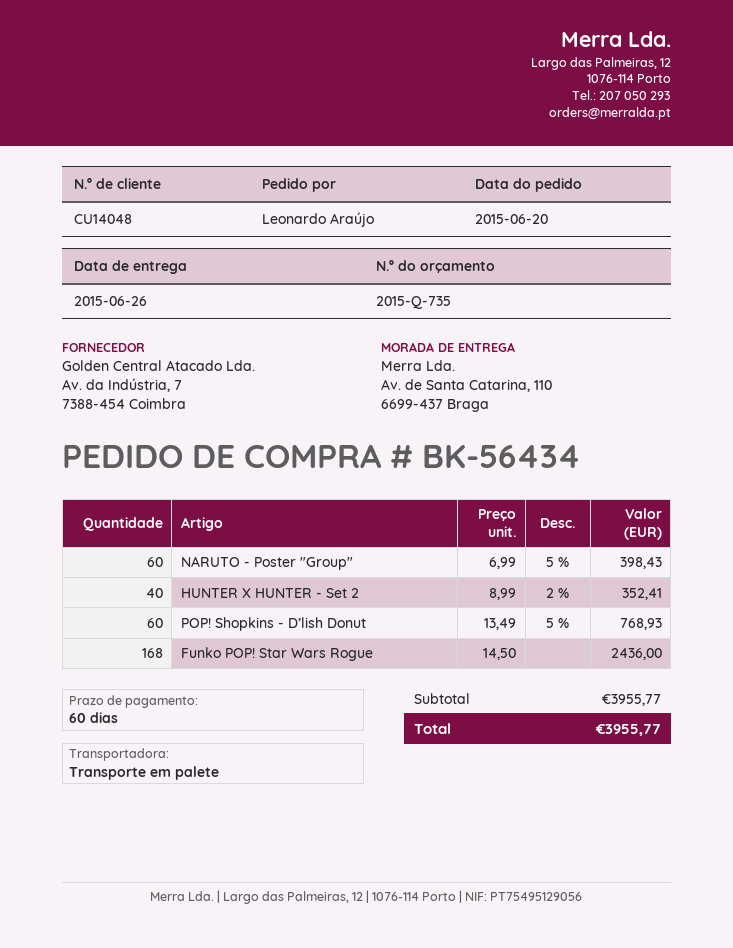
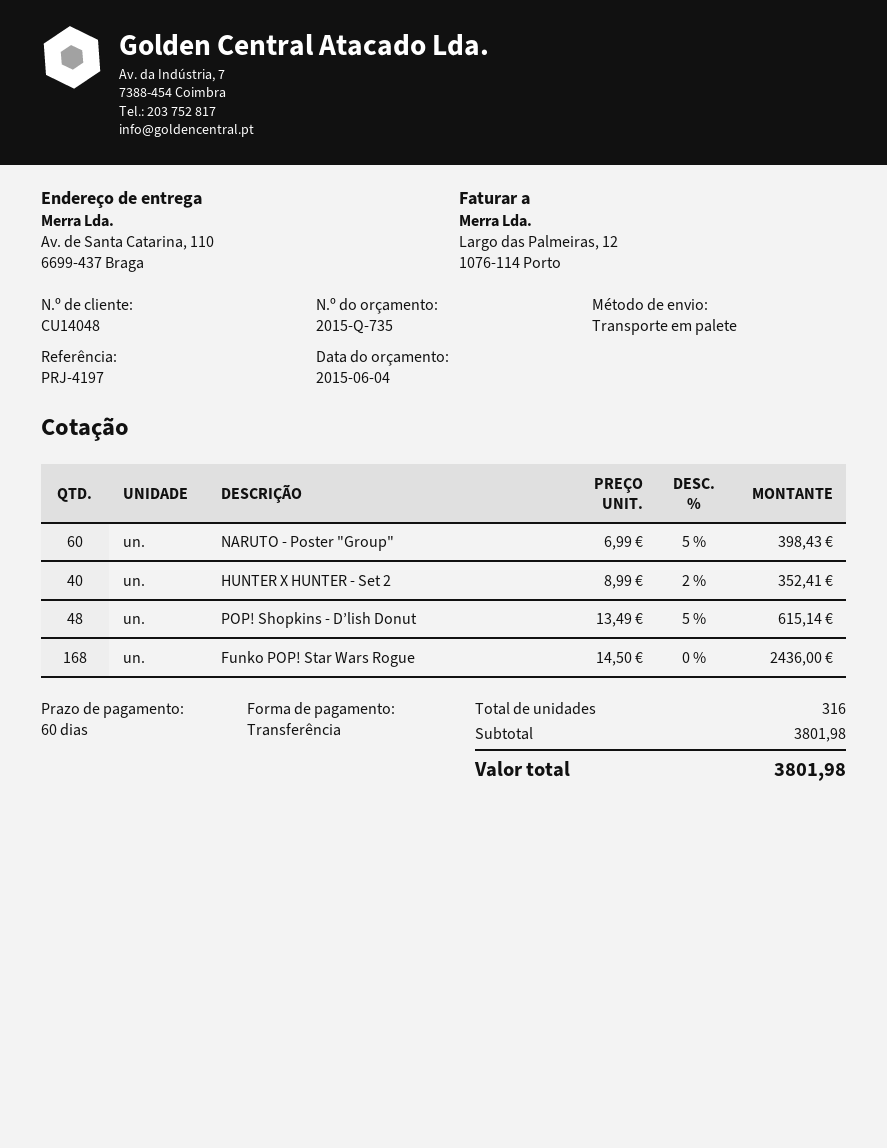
POP! Shopkins - D’lish Donut: 60 x 13.49 - 5% = 768.93 -> 48 x 13.49 - 5% = 615.14
subtotal: 3955.77 -> 3801.98
total: 3955.77 -> 3801.98

